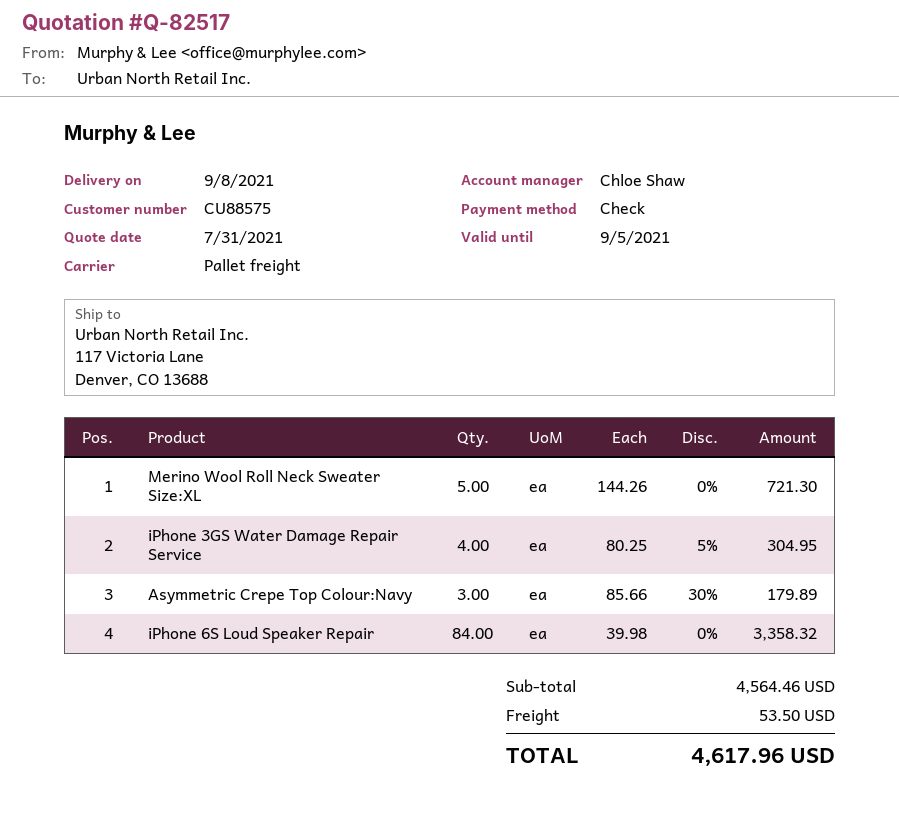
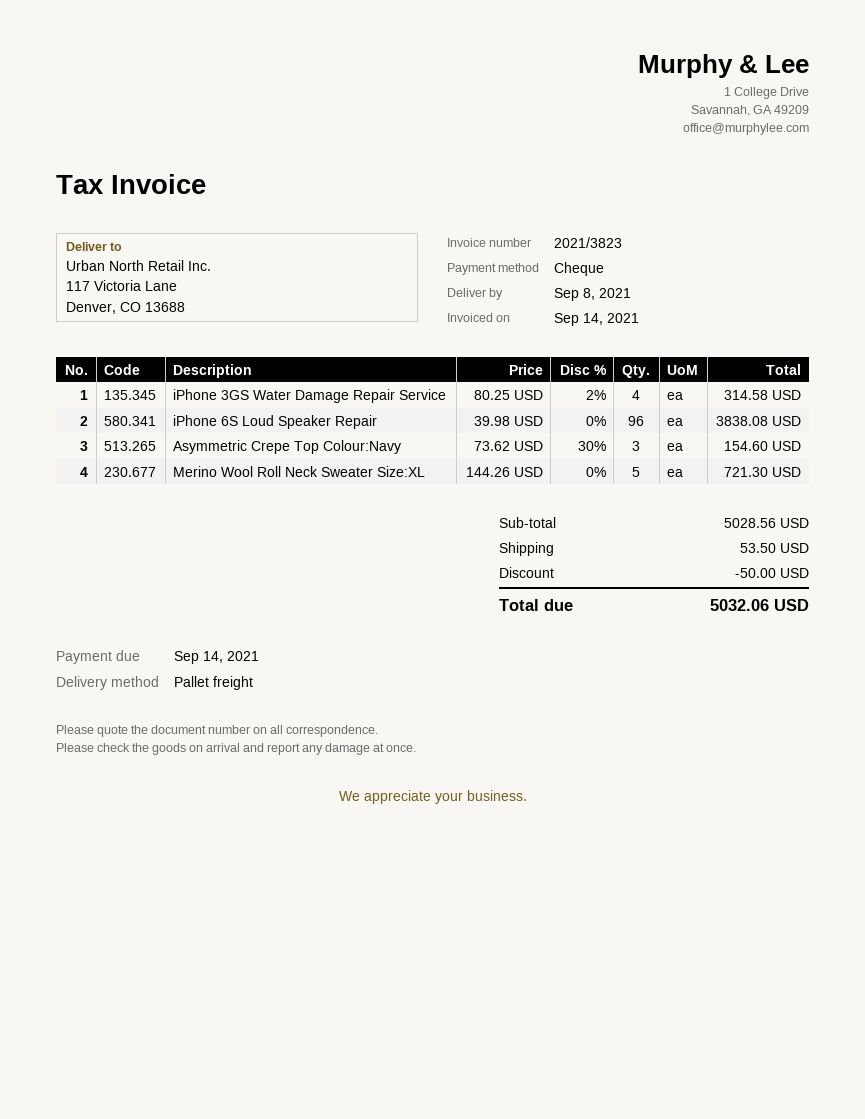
iPhone 3GS Water Damage Repair Service: 4 x 80.25 - 5% = 304.95 -> 4 x 80.25 - 2% = 314.58
Asymmetric Crepe Top Colour:Navy: 3 x 85.66 - 30% = 179.89 -> 3 x 73.62 - 30% = 154.60
iPhone 6S Loud Speaker Repair: 84 x 39.98 = 3358.32 -> 96 x 39.98 = 3838.08
subtotal: 4564.46 -> 5028.56
discount: none -> 50.00
total: 4617.96 -> 5032.06

